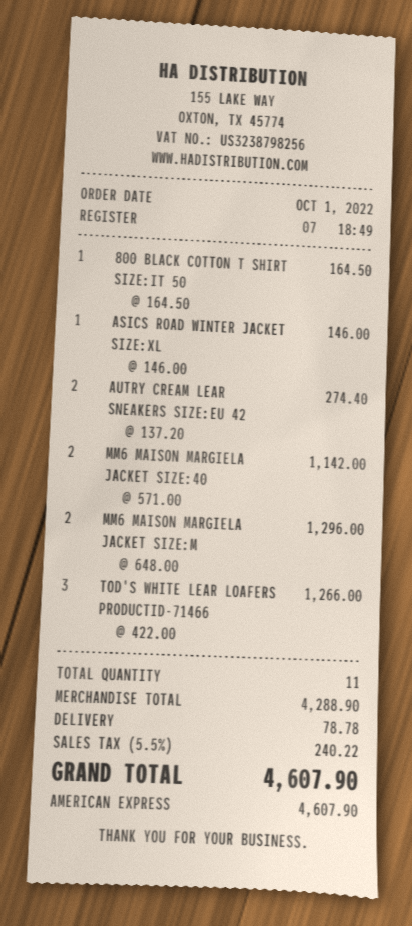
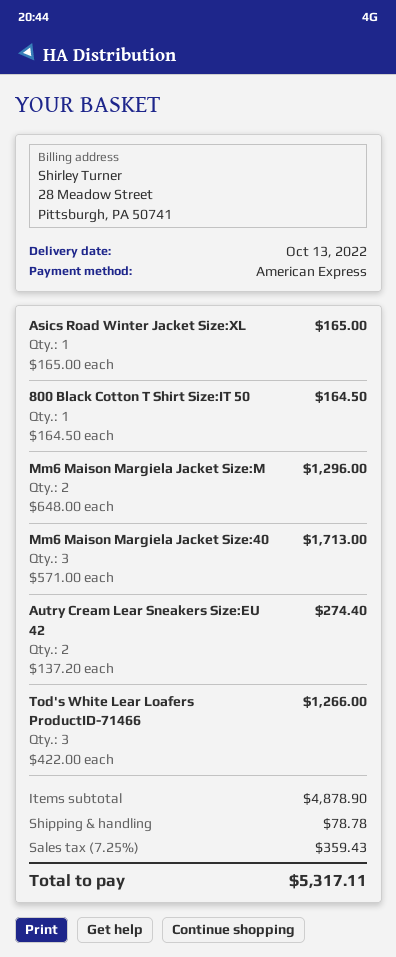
ASICS ROAD WINTER JACKET SIZE:XL: 1 x 146.00 = 146.00 -> 1 x 165.00 = 165.00
MM6 MAISON MARGIELA JACKET SIZE:40: 2 x 571.00 = 1142.00 -> 3 x 571.00 = 1713.00
subtotal: 4288.90 -> 4878.90
tax: 5.5% = 240.22 -> 7.25% = 359.43
total: 4607.90 -> 5317.11

